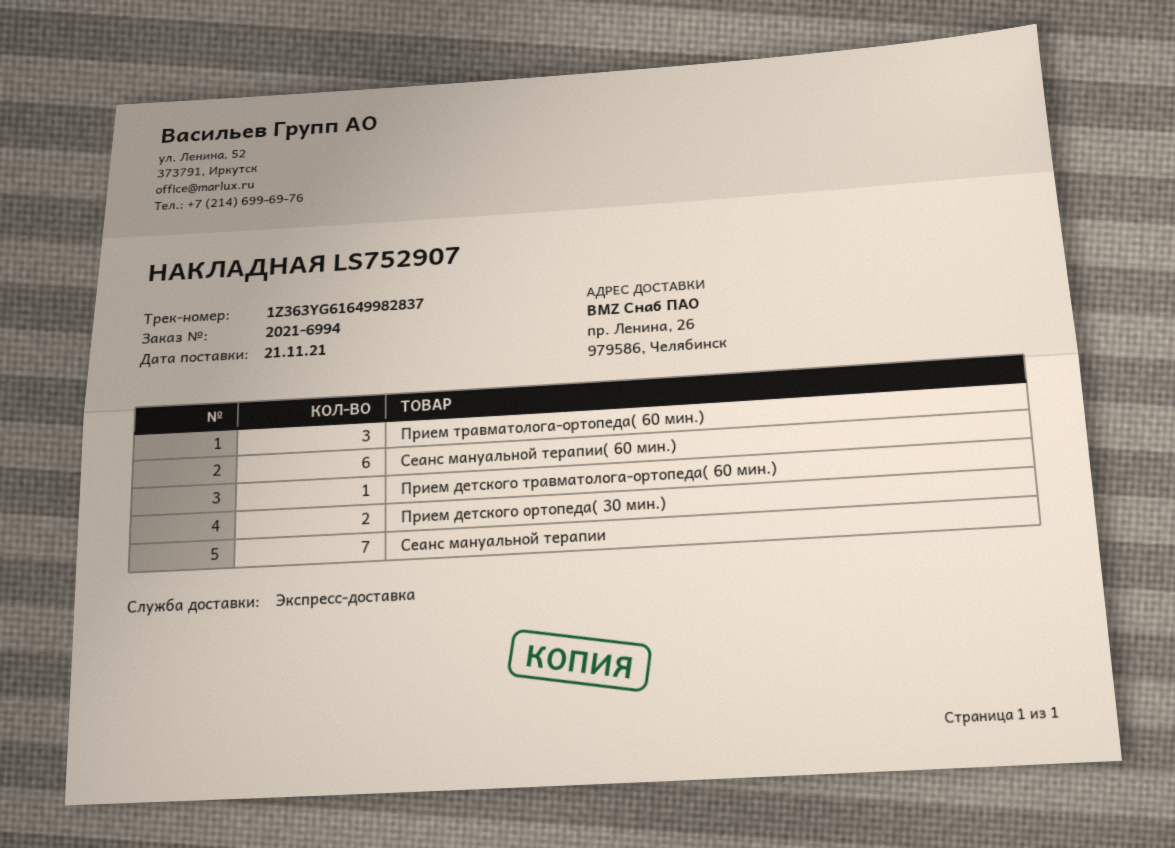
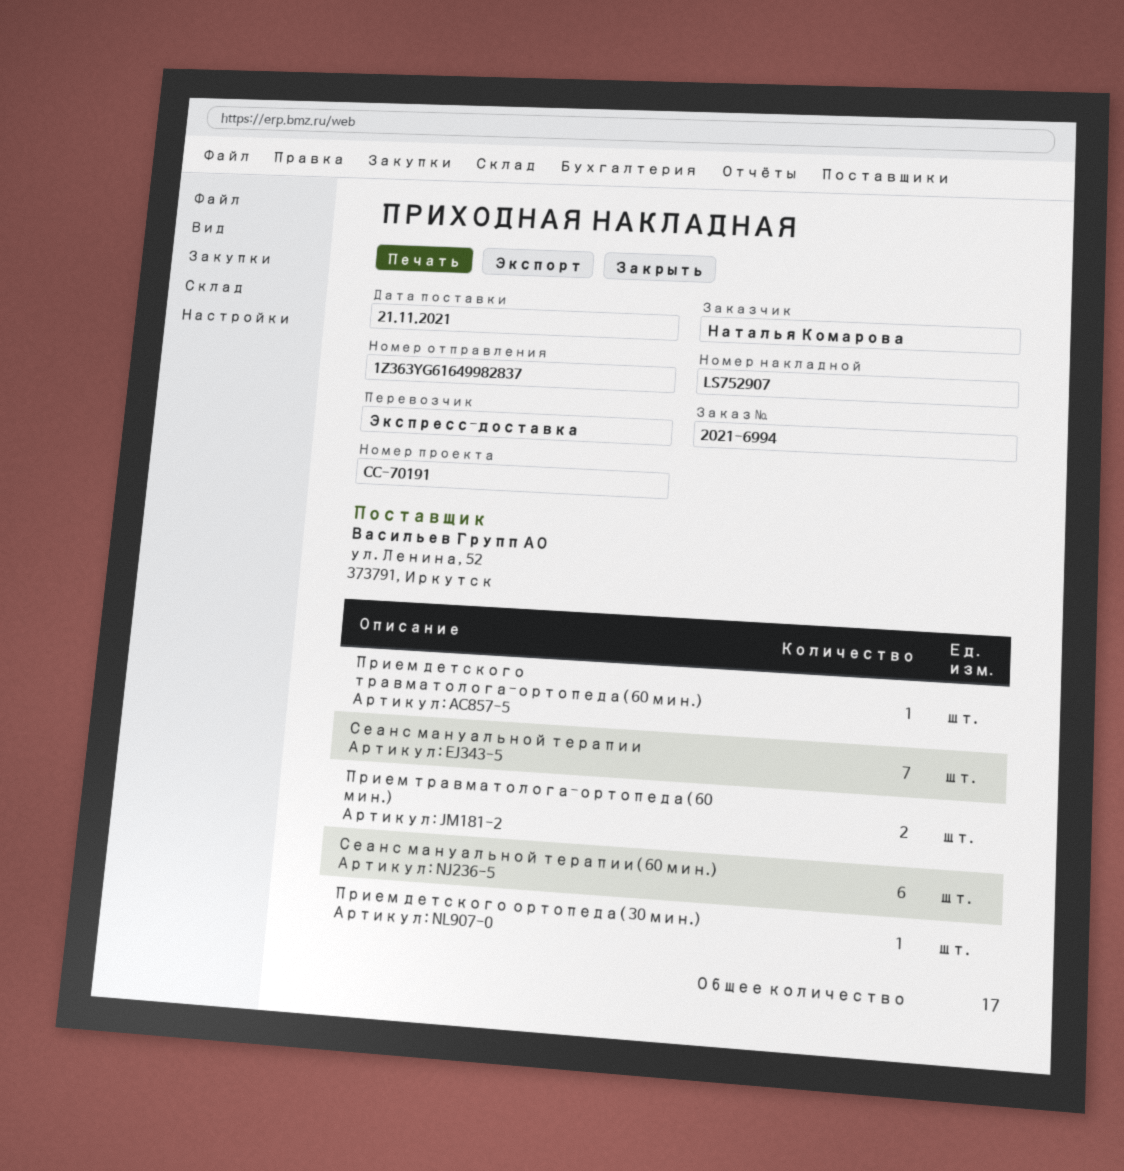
Прием травматолога-ортопеда( 60 мин.): 3 -> 2
Прием детского ортопеда( 30 мин.): 2 -> 1

